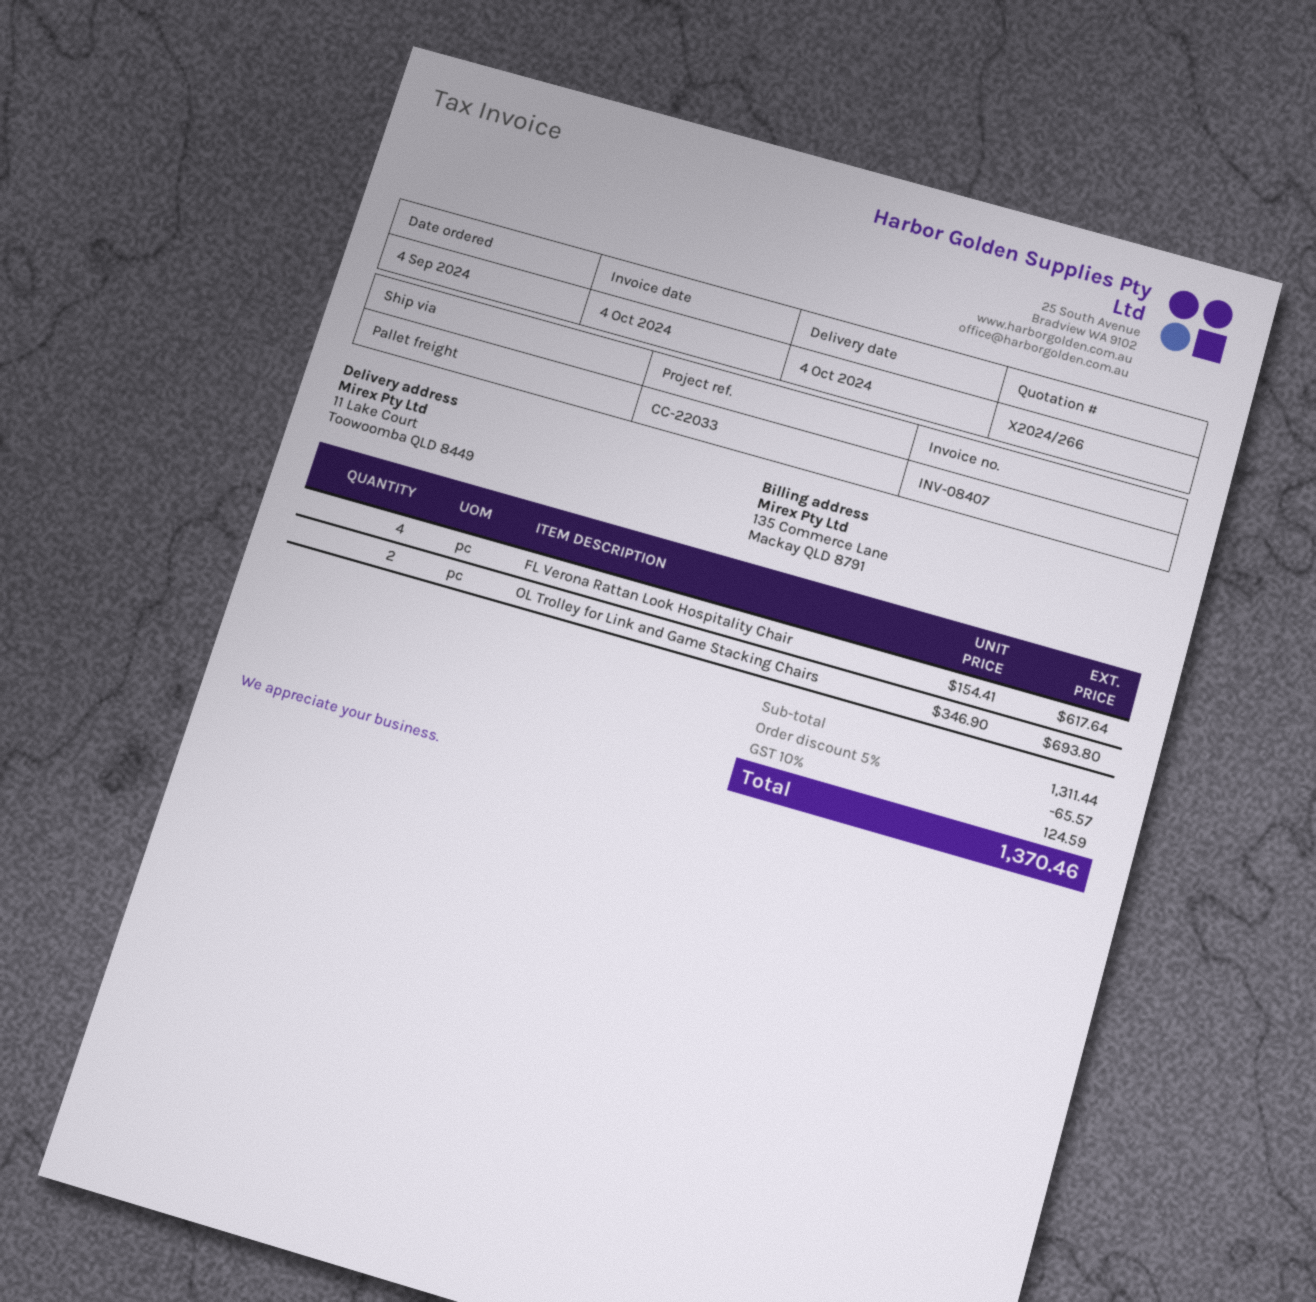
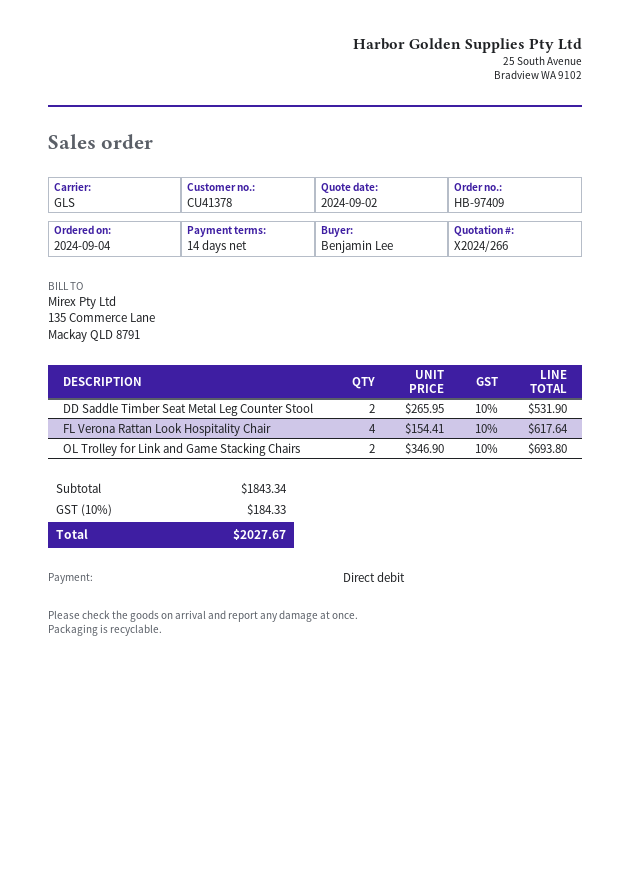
shipping method: pallet freight -> GLS
DD Saddle Timber Seat Metal Leg Counter Stool: none -> 2 x 265.95 = 531.90
subtotal: 1311.44 -> 1843.34
discount: 5% = 65.57 -> none
tax: 10% = 124.59 -> 10% = 184.33
total: 1370.46 -> 2027.67

